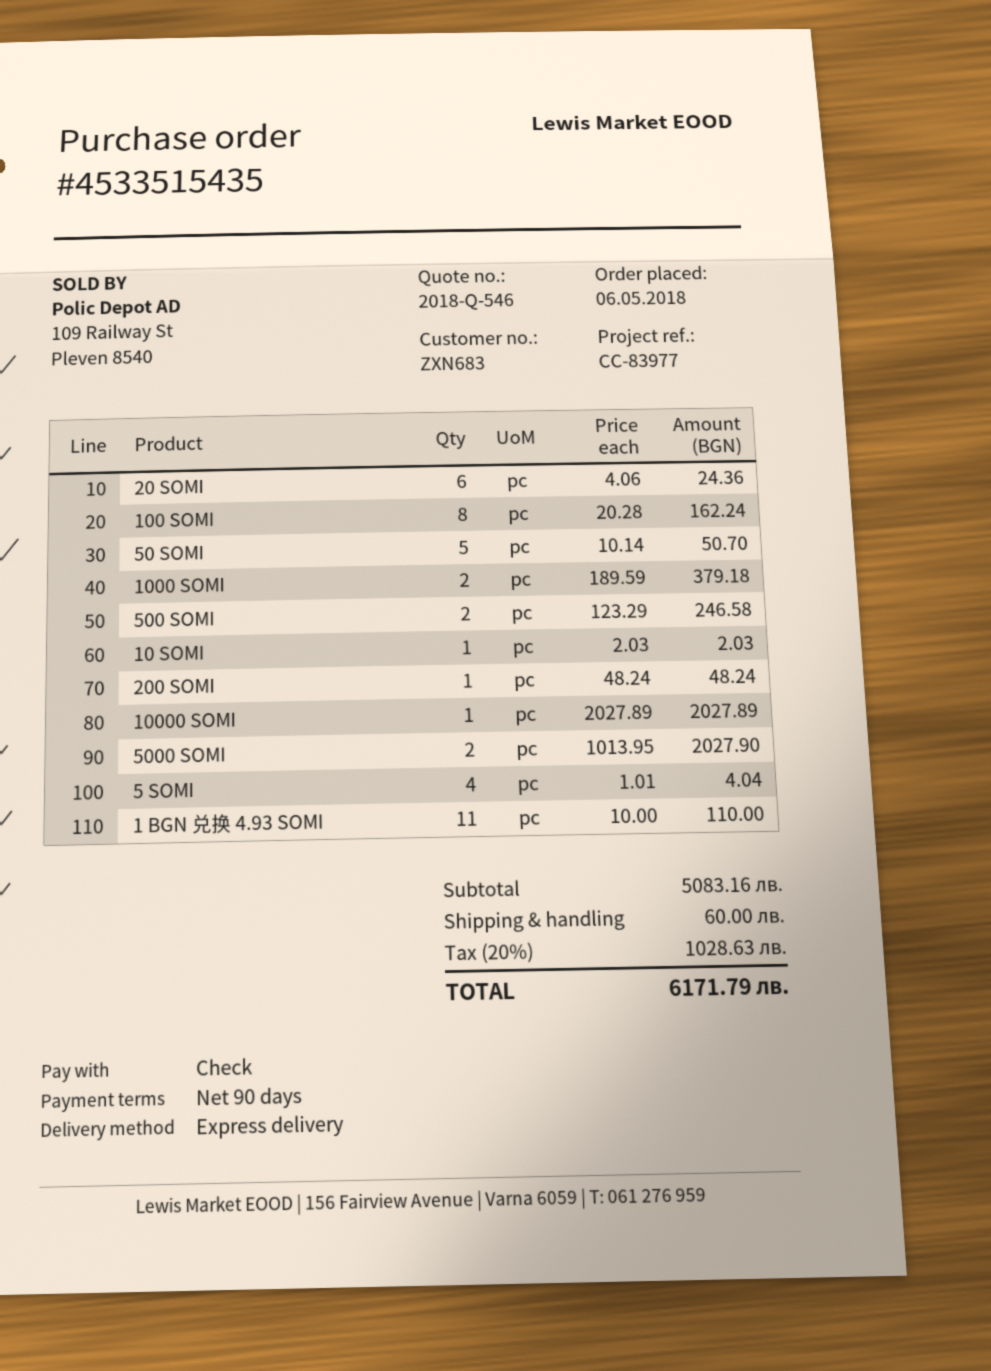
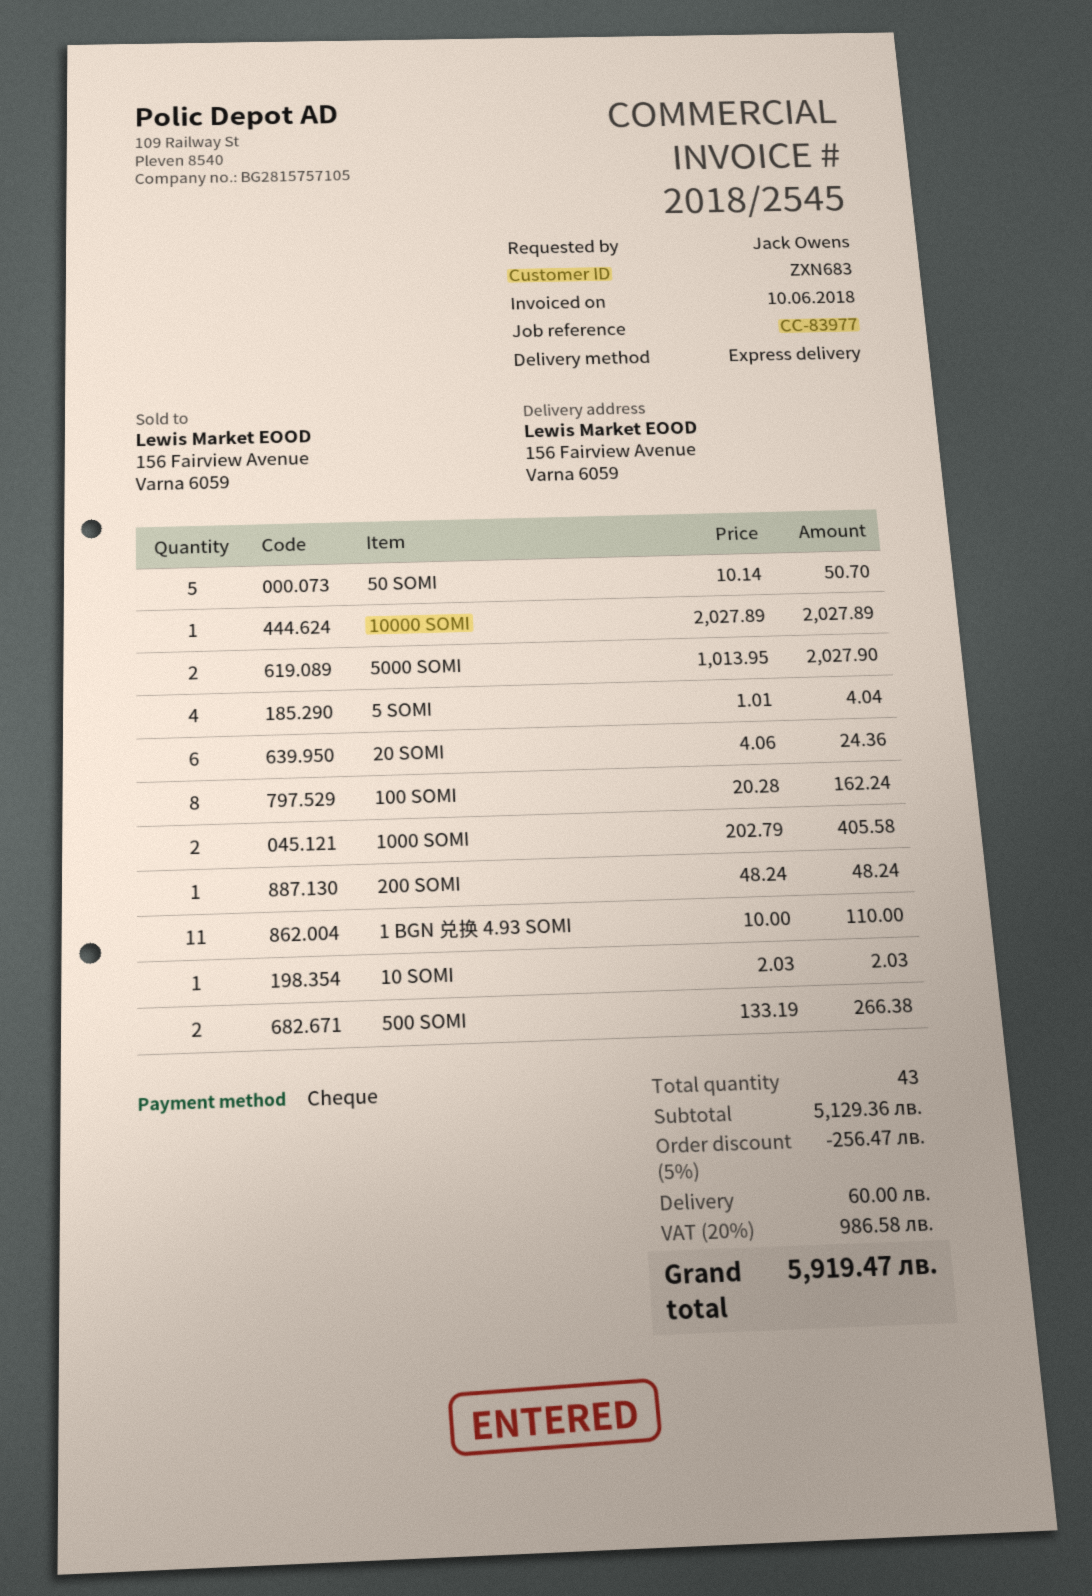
1000 SOMI: 2 x 189.59 = 379.18 -> 2 x 202.79 = 405.58
500 SOMI: 2 x 123.29 = 246.58 -> 2 x 133.19 = 266.38
subtotal: 5083.16 -> 5129.36
discount: none -> 5% = 256.47
tax: 20% = 1028.63 -> 20% = 986.58
total: 6171.79 -> 5919.47

